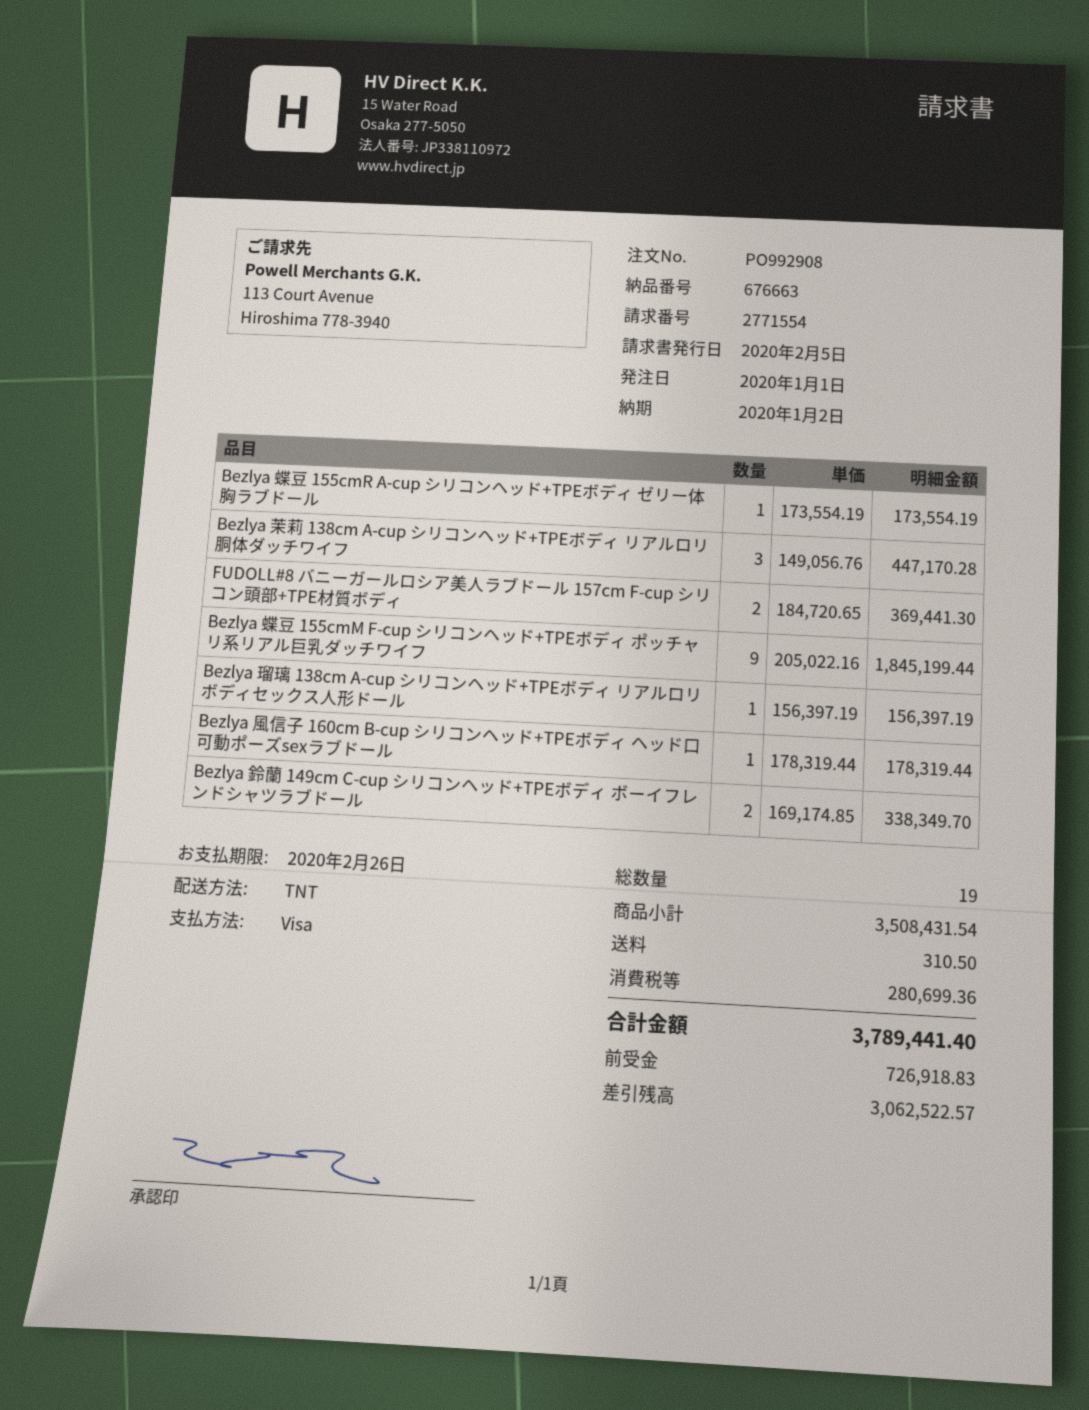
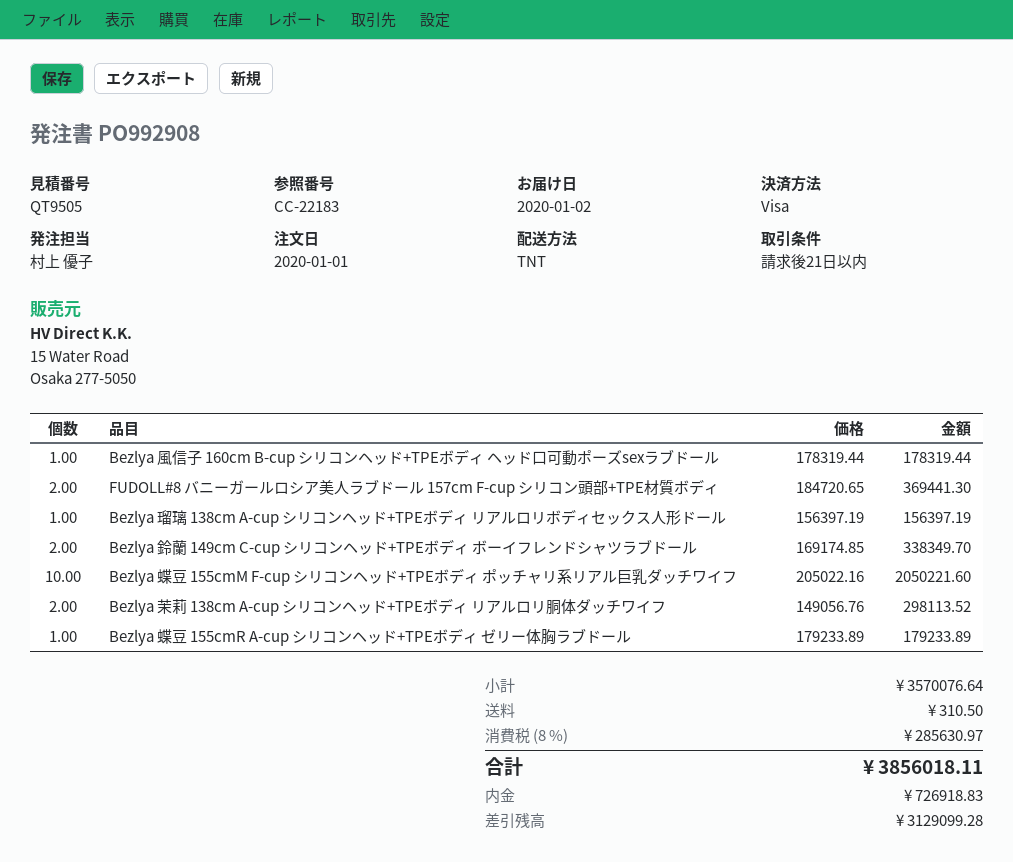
Bezlya 蝶豆 155cmR A-cup シリコンヘッド+TPEボディ ゼリー体胸ラブドール: 1 x 173554.19 = 173554.19 -> 1 x 179233.89 = 179233.89
Bezlya 茉莉 138cm A-cup シリコンヘッド+TPEボディ リアルロリ胴体ダッチワイフ: 3 x 149056.76 = 447170.28 -> 2 x 149056.76 = 298113.52
Bezlya 蝶豆 155cmM F-cup シリコンヘッド+TPEボディ ポッチャリ系リアル巨乳ダッチワイフ: 9 x 205022.16 = 1845199.44 -> 10 x 205022.16 = 2050221.60
subtotal: 3508431.54 -> 3570076.64
tax: 280699.36 -> 285630.97
total: 3789441.40 -> 3856018.11
balance: 3062522.57 -> 3129099.28

